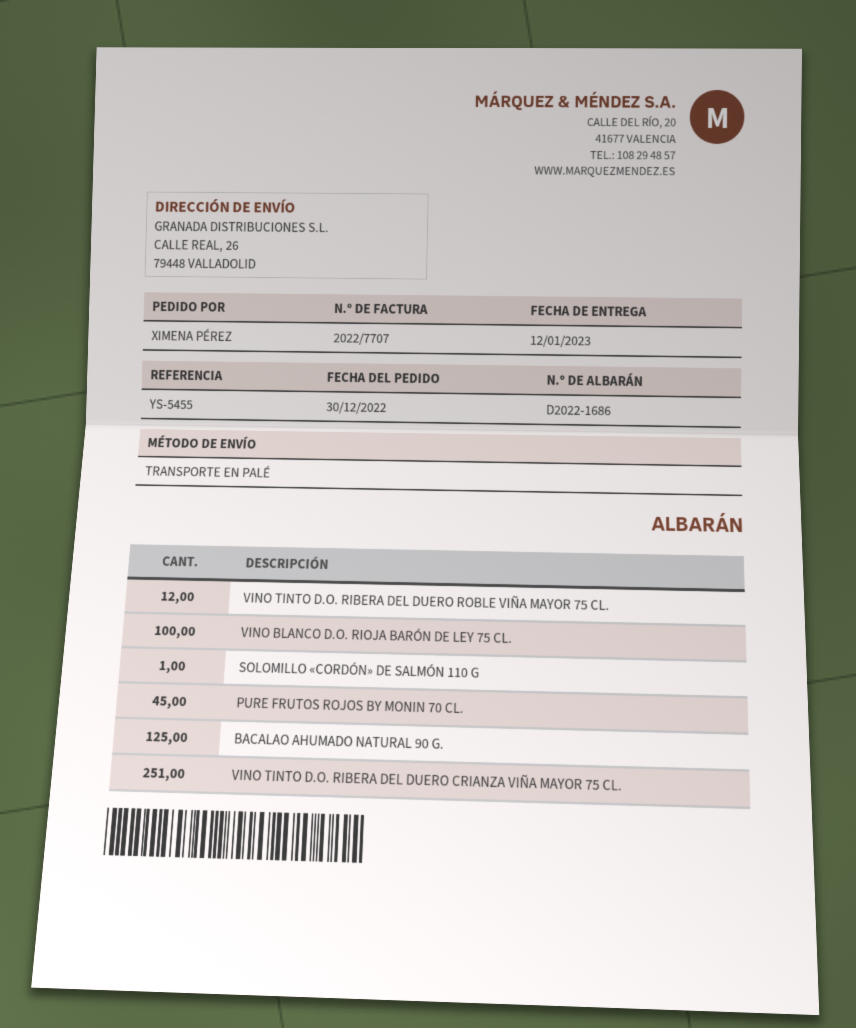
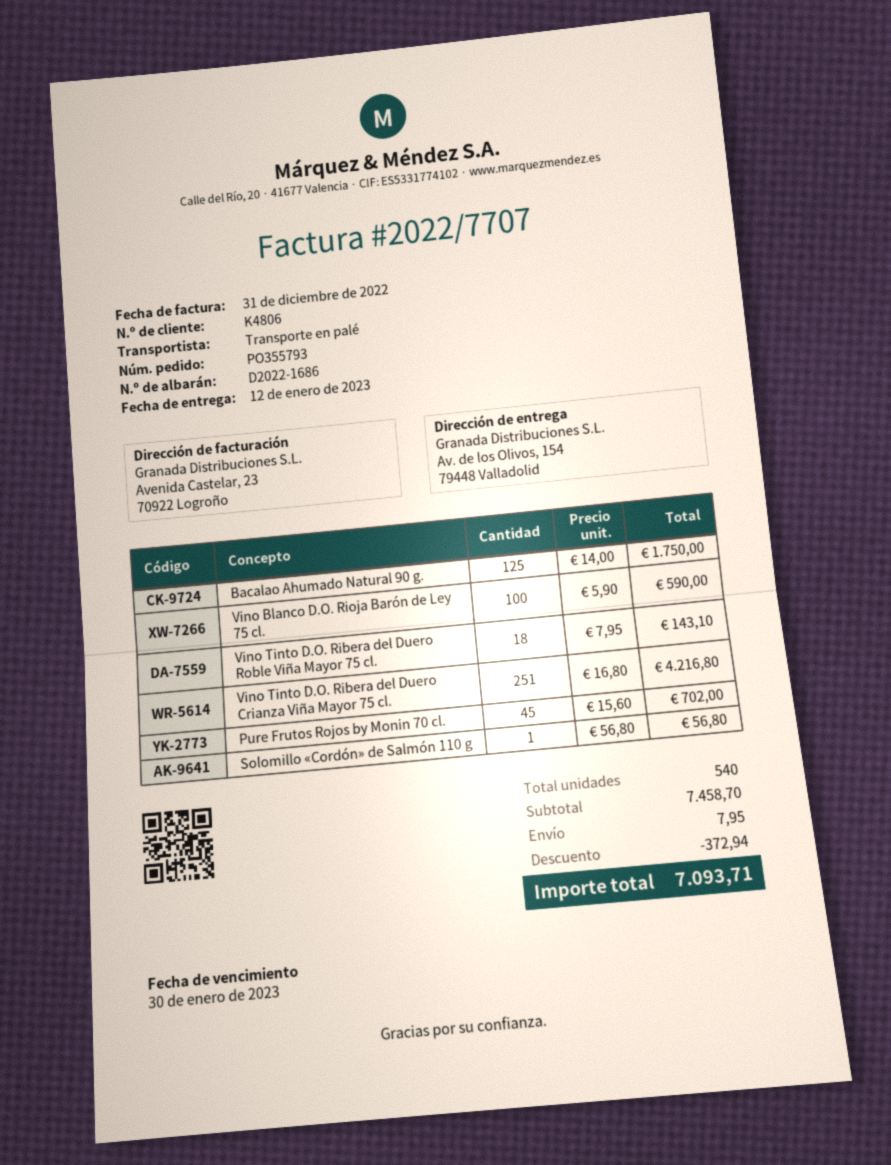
ship to: CALLE REAL, 26, 79448 VALLADOLID -> Av. de los Olivos, 154, 79448 Valladolid
VINO TINTO D.O. RIBERA DEL DUERO ROBLE VIÑA MAYOR 75 CL.: 12 -> 18

